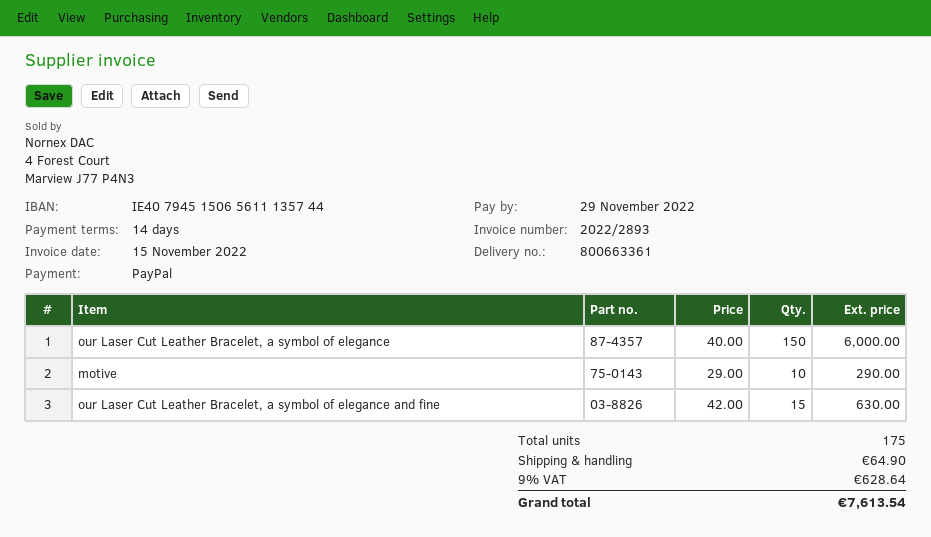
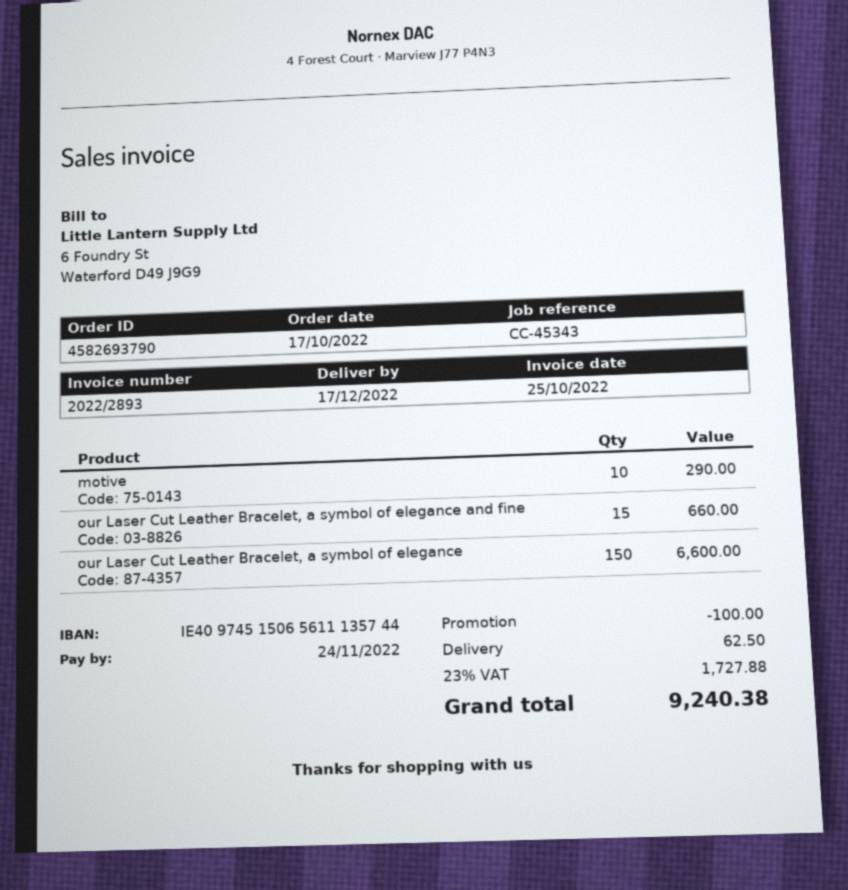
invoice date: 2022-11-15 -> 2022-10-25
due date: 2022-11-29 -> 2022-11-24
bank account: IE40794515065611135744 -> IE40974515065611135744
our Laser Cut Leather Bracelet, a symbol of elegance: 150 for 6000.00 -> 150 for 6600.00
our Laser Cut Leather Bracelet, a symbol of elegance and fine: 15 for 630.00 -> 15 for 660.00
discount: none -> 100.00
shipping: 64.90 -> 62.50
tax: 9% = 628.64 -> 23% = 1727.88
total: 7613.54 -> 9240.38

